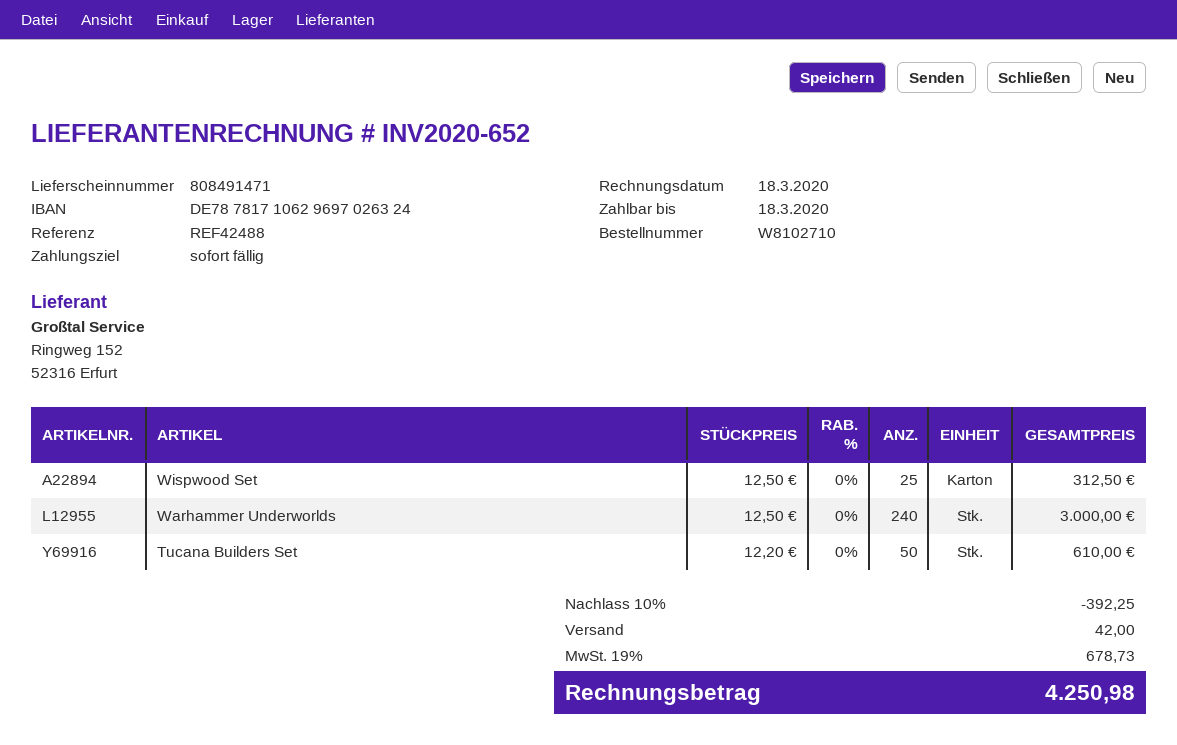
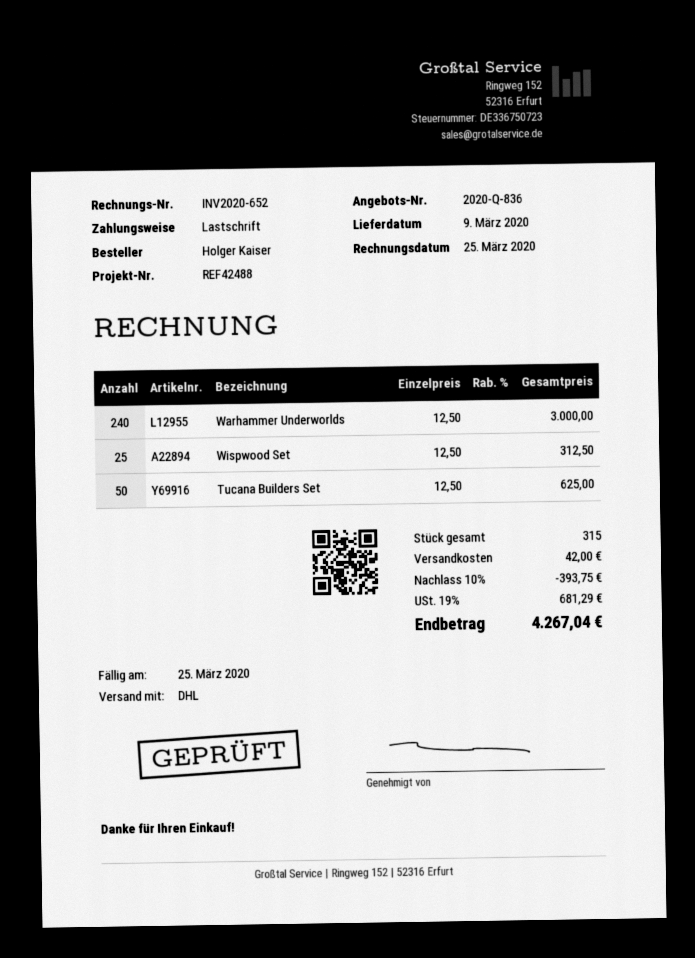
invoice date: 2020-03-18 -> 2020-03-25
due date: 2020-03-18 -> 2020-03-25
Tucana Builders Set: 50 x 12.20 = 610.00 -> 50 x 12.50 = 625.00
discount: 10% = 392.25 -> 10% = 393.75
tax: 19% = 678.73 -> 19% = 681.29
total: 4250.98 -> 4267.04

